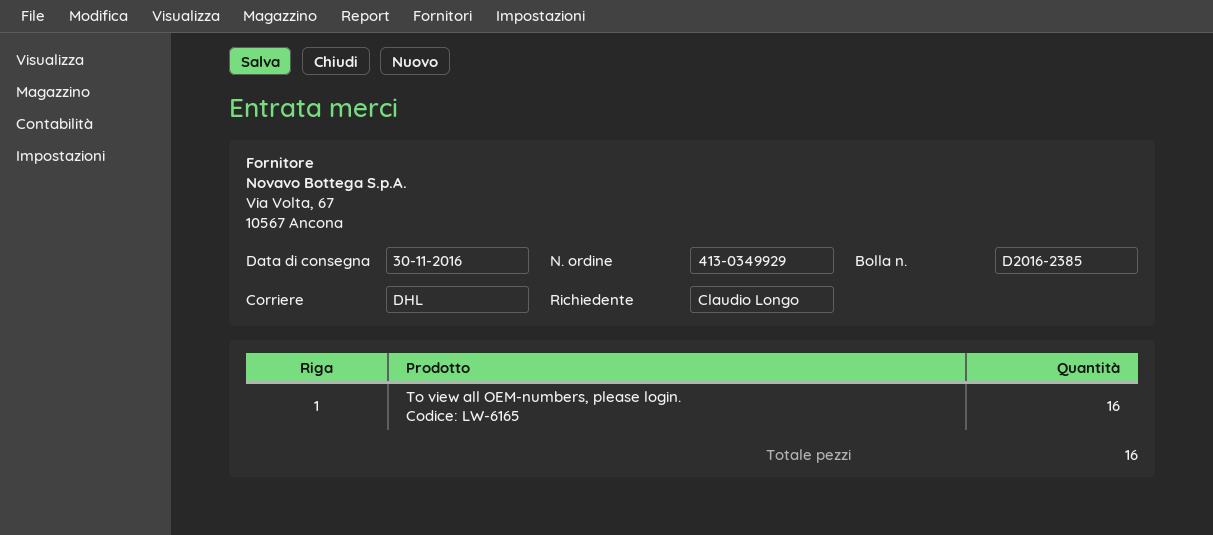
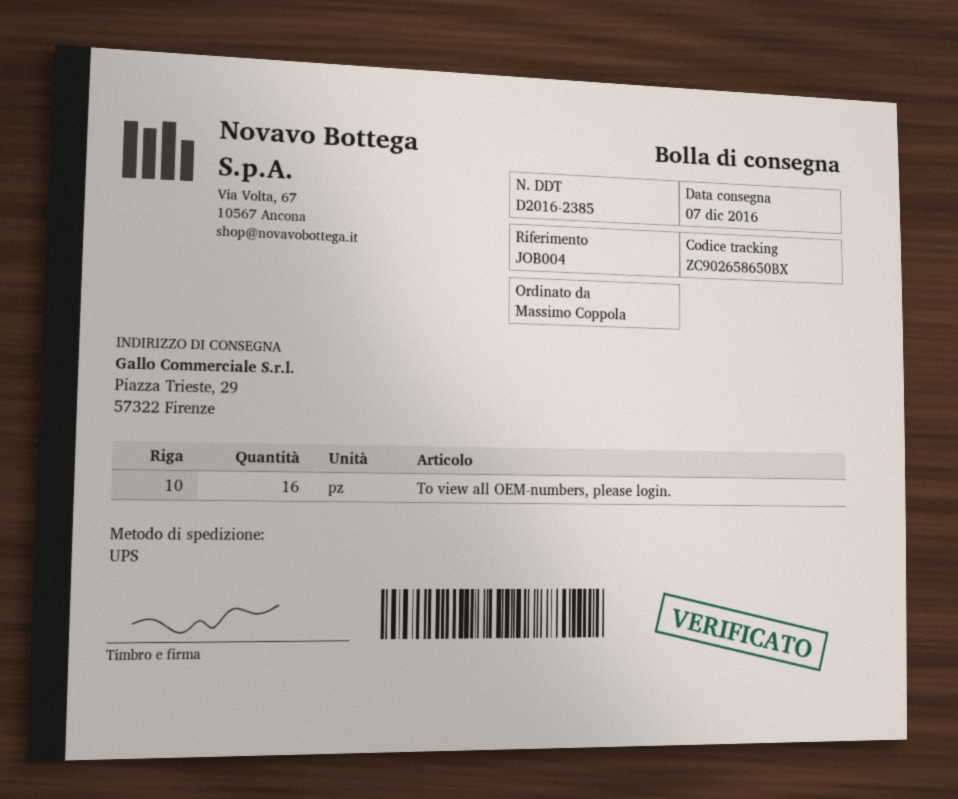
delivery date: 2016-11-30 -> 2016-12-07
ordered by: Claudio Longo -> Massimo Coppola
shipping method: DHL -> UPS

